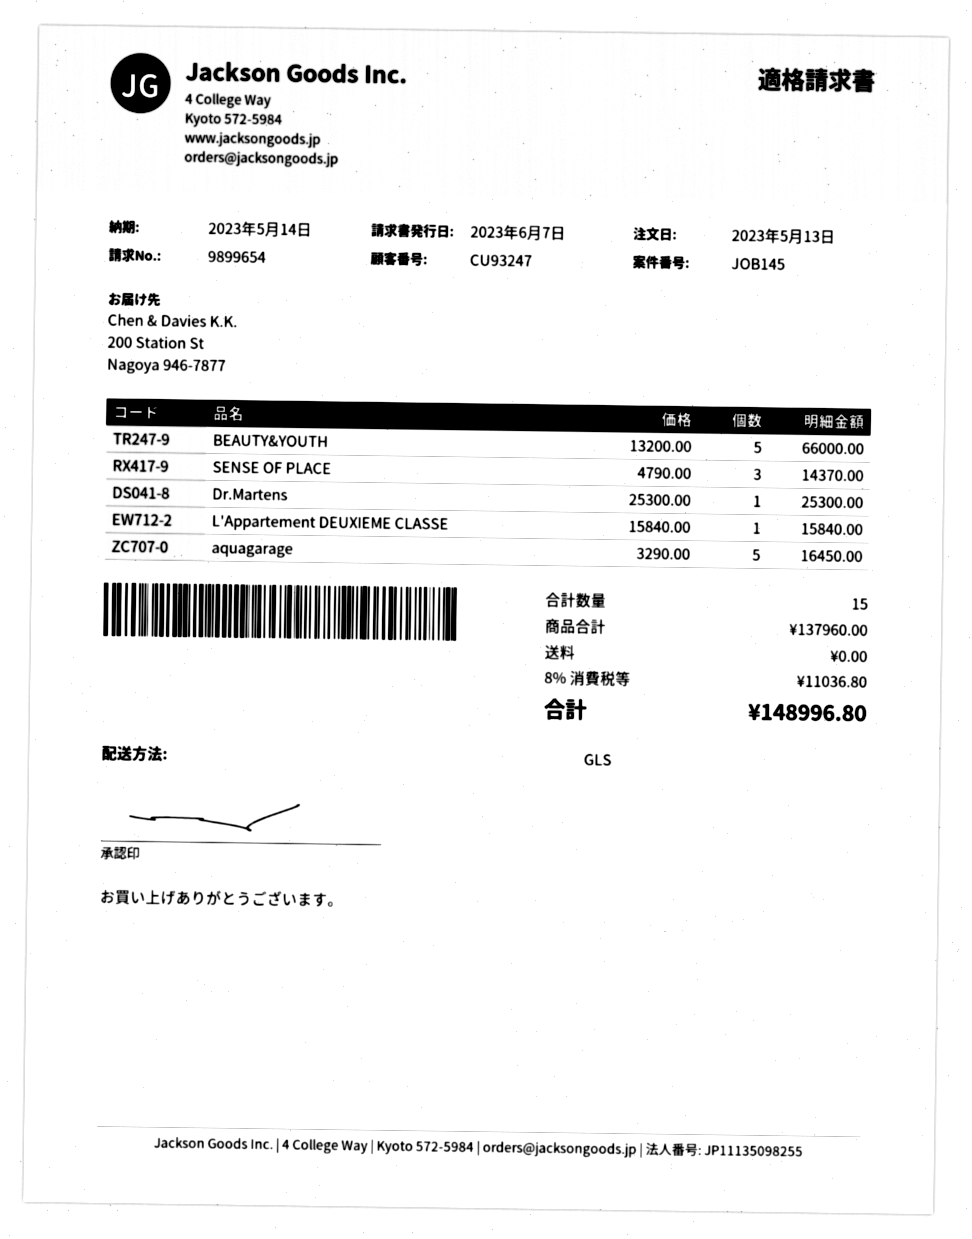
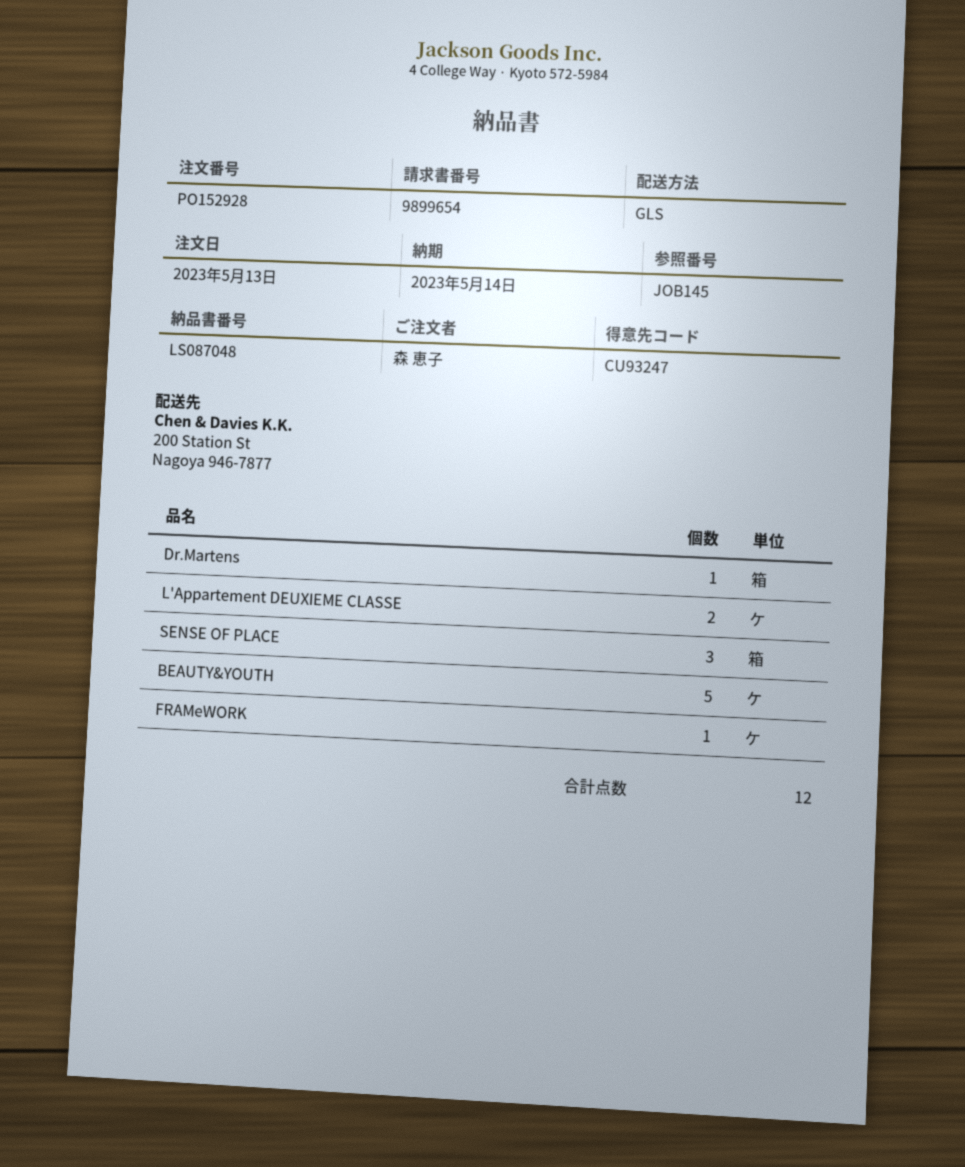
L'Appartement DEUXIEME CLASSE: 1 -> 2
aquagarage: 5 -> none
FRAMeWORK: none -> 1
total quantity: 15 -> 12

